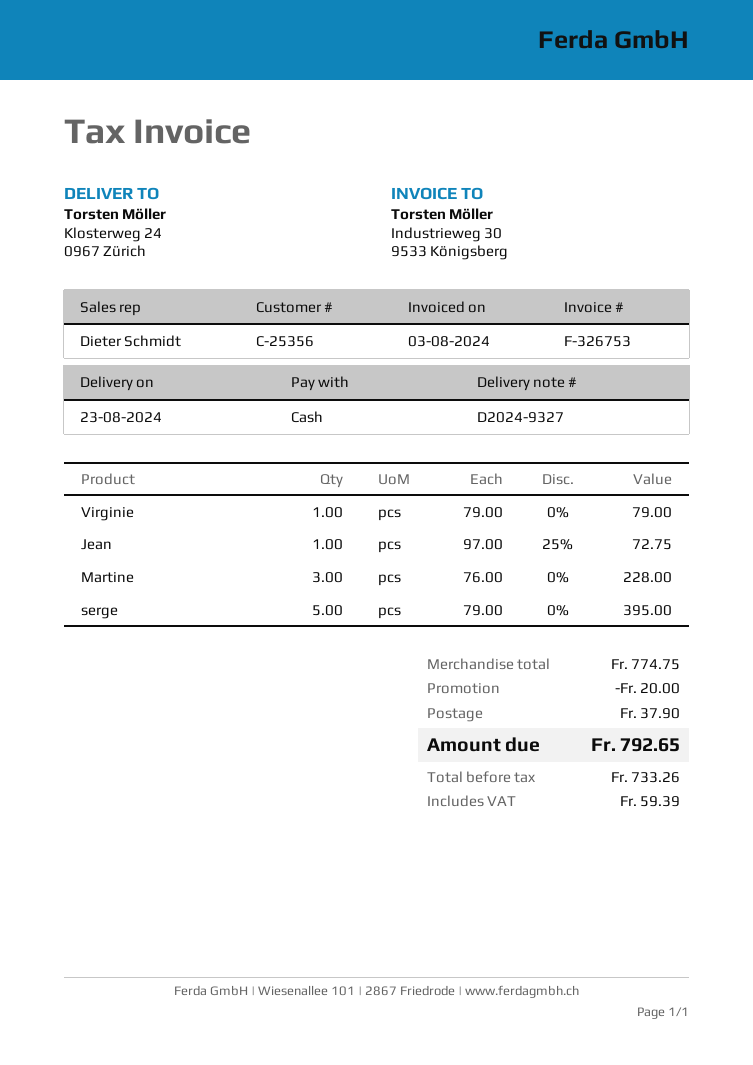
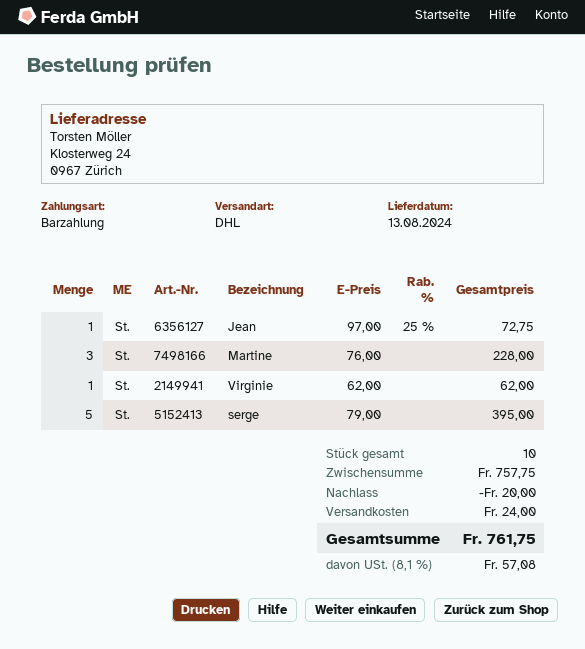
delivery date: 2024-08-23 -> 2024-08-13
Virginie: 1 x 79.00 = 79.00 -> 1 x 62.00 = 62.00
subtotal: 774.75 -> 757.75
shipping: 37.90 -> 24.00
tax: 59.39 -> 57.08
total: 792.65 -> 761.75

